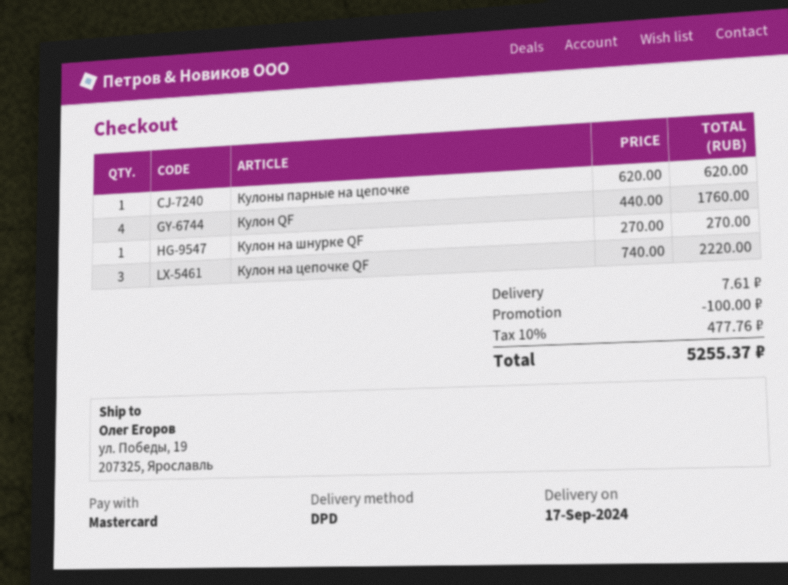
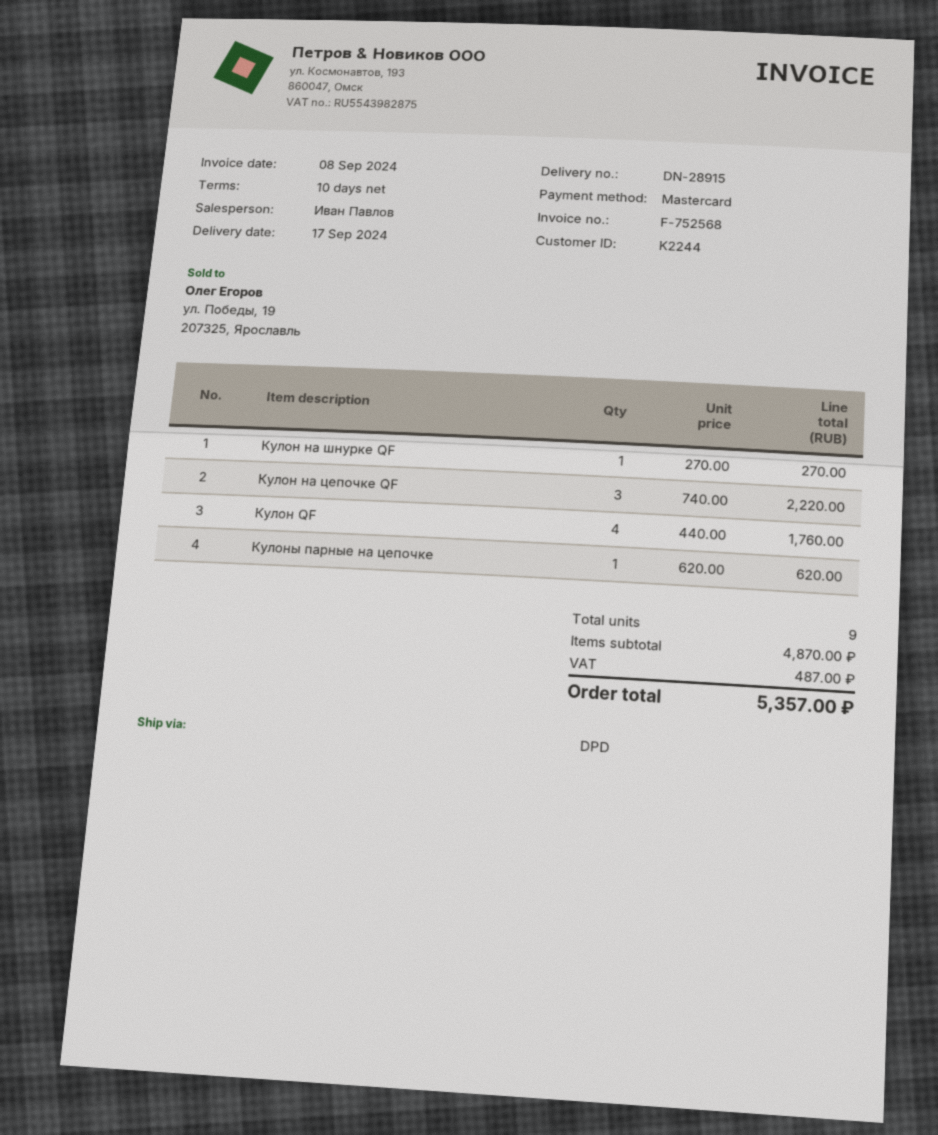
discount: 100.00 -> none
shipping: 7.61 -> none
tax: 477.76 -> 487.00
total: 5255.37 -> 5357.00

